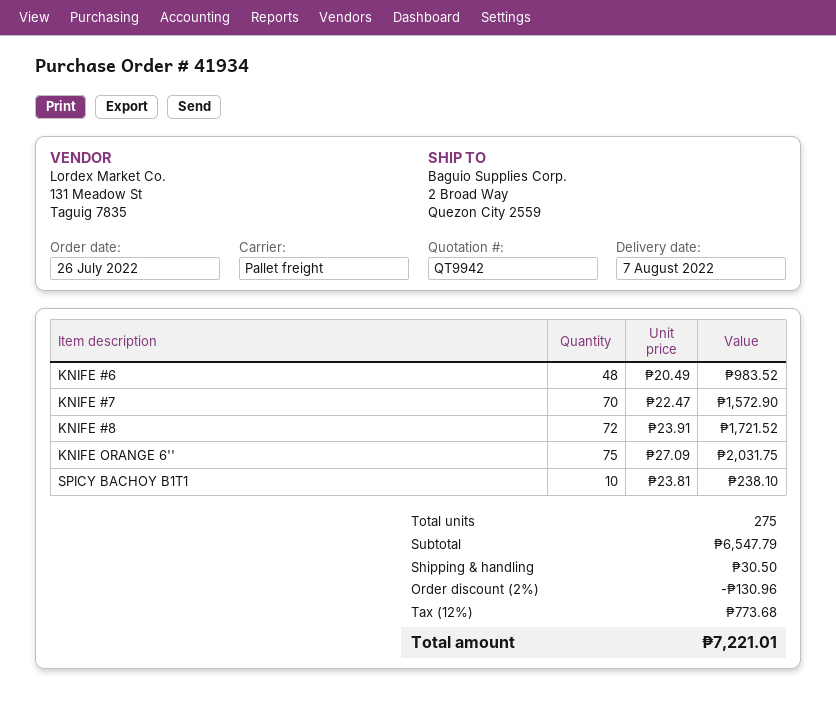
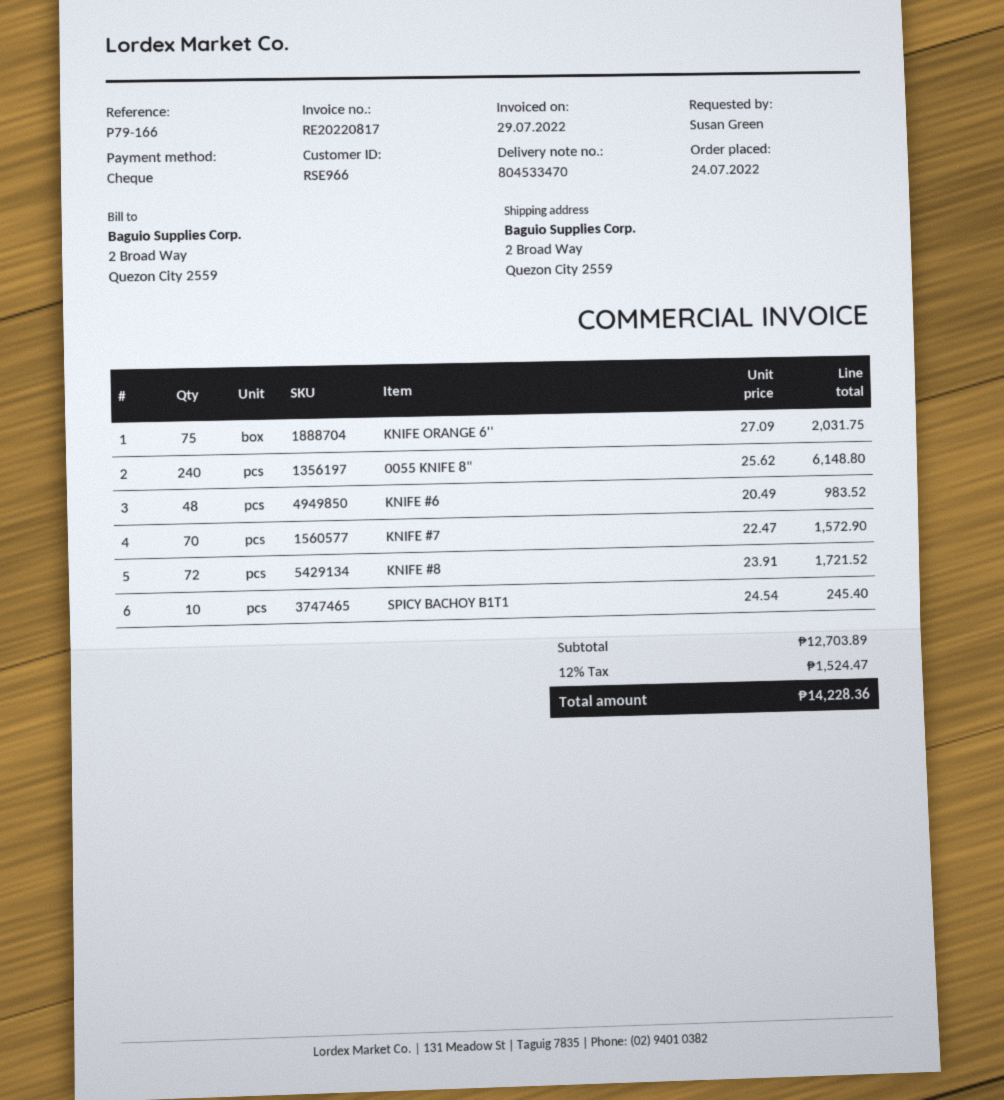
order date: 2022-07-26 -> 2022-07-24
SPICY BACHOY B1T1: 10 x 23.81 = 238.10 -> 10 x 24.54 = 245.40
0055 KNIFE 8": none -> 240 x 25.62 = 6148.80
subtotal: 6547.79 -> 12703.89
discount: 2% = 130.96 -> none
shipping: 30.50 -> none
tax: 12% = 773.68 -> 12% = 1524.47
total: 7221.01 -> 14228.36

